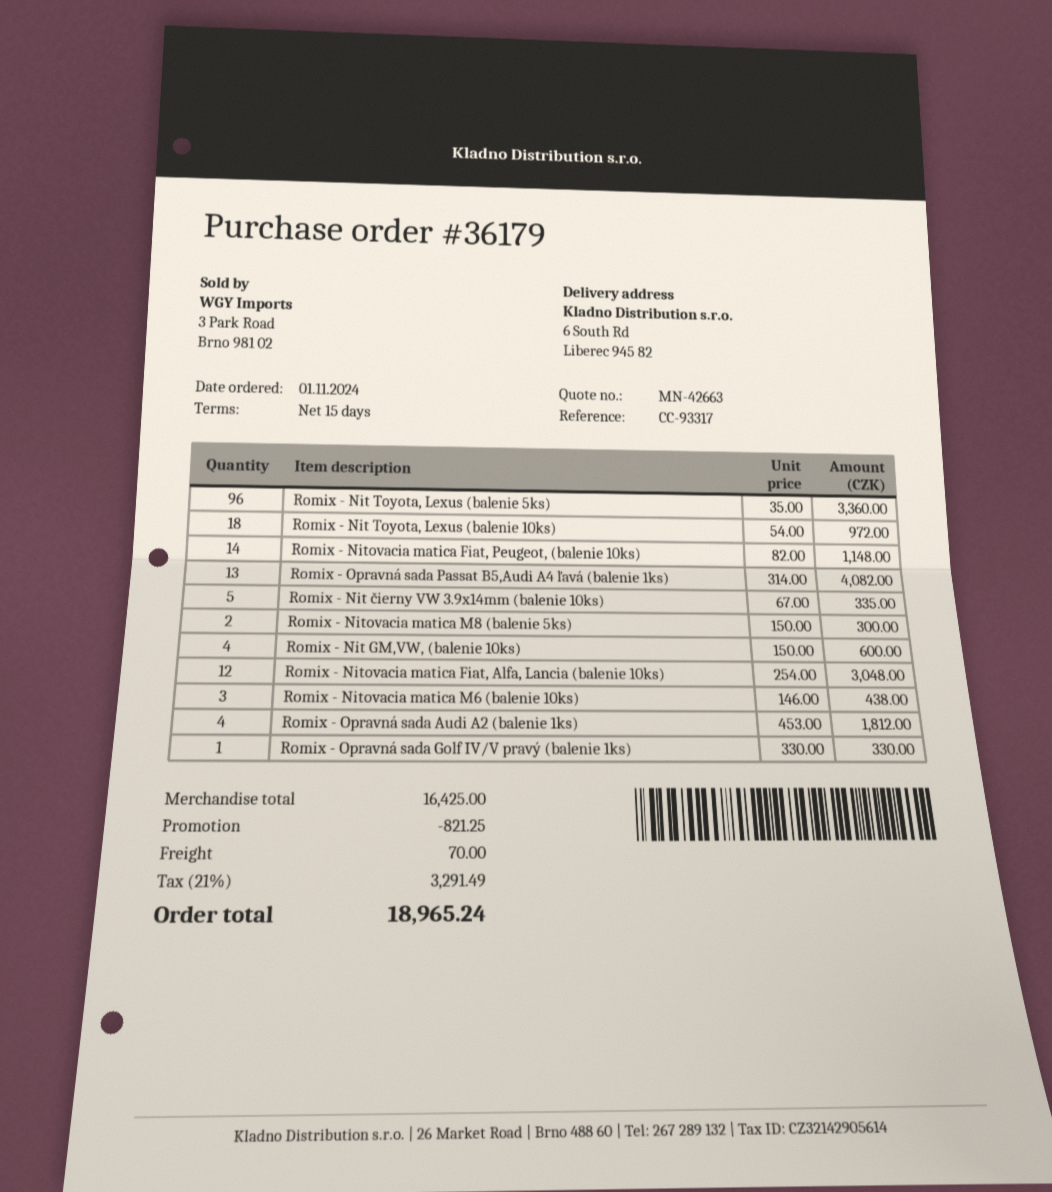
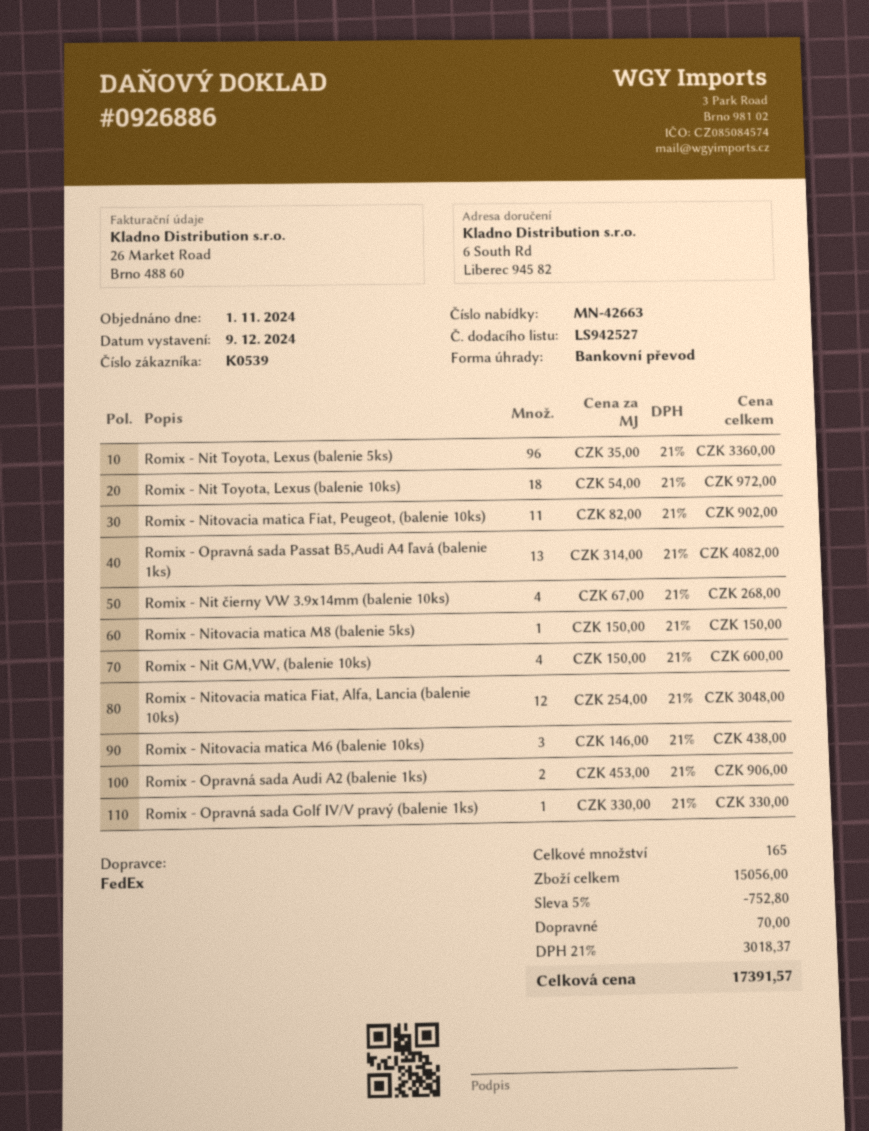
Romix - Nitovacia matica Fiat, Peugeot, (balenie 10ks): 14 x 82.00 = 1148.00 -> 11 x 82.00 = 902.00
Romix - Nit čierny VW 3.9x14mm (balenie 10ks): 5 x 67.00 = 335.00 -> 4 x 67.00 = 268.00
Romix - Nitovacia matica M8 (balenie 5ks): 2 x 150.00 = 300.00 -> 1 x 150.00 = 150.00
Romix - Opravná sada Audi A2 (balenie 1ks): 4 x 453.00 = 1812.00 -> 2 x 453.00 = 906.00
subtotal: 16425.00 -> 15056.00
discount: 821.25 -> 752.80
tax: 21% = 3291.49 -> 21% = 3018.37
total: 18965.24 -> 17391.57

